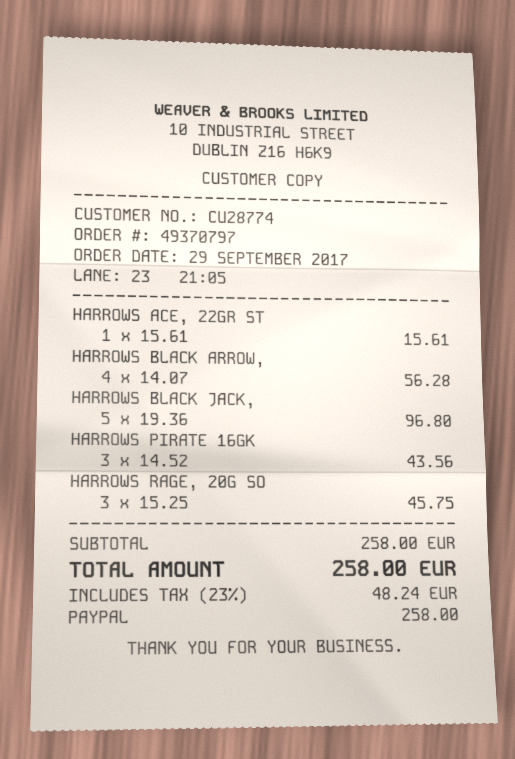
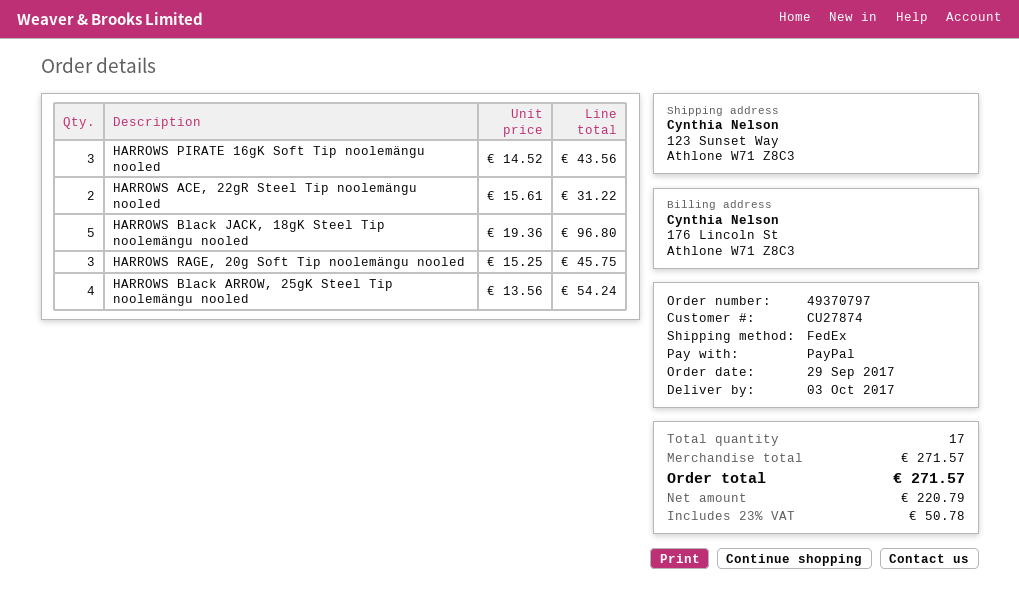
customer number: CU28774 -> CU27874
HARROWS ACE, 22GR ST: 1 x 15.61 = 15.61 -> 2 x 15.61 = 31.22
HARROWS BLACK ARROW,: 4 x 14.07 = 56.28 -> 4 x 13.56 = 54.24
subtotal: 258.00 -> 271.57
tax: 23% = 48.24 -> 23% = 50.78
total: 258.00 -> 271.57

